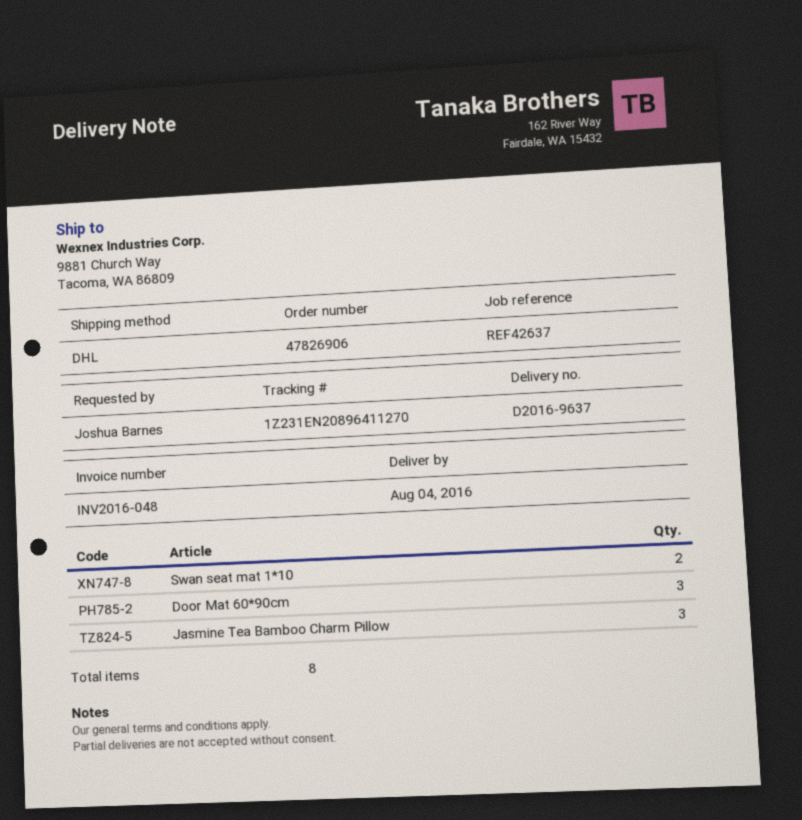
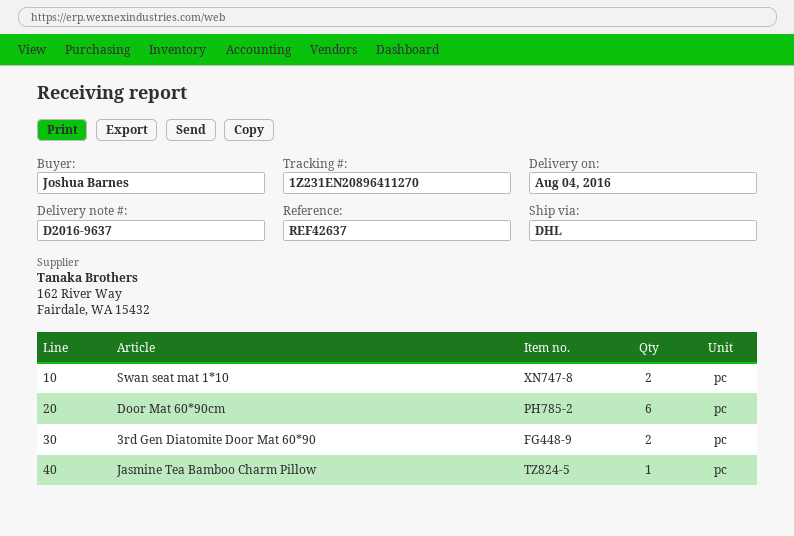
Door Mat 60*90cm: 3 -> 6
Jasmine Tea Bamboo Charm Pillow: 3 -> 1
3rd Gen Diatomite Door Mat 60*90: none -> 2

